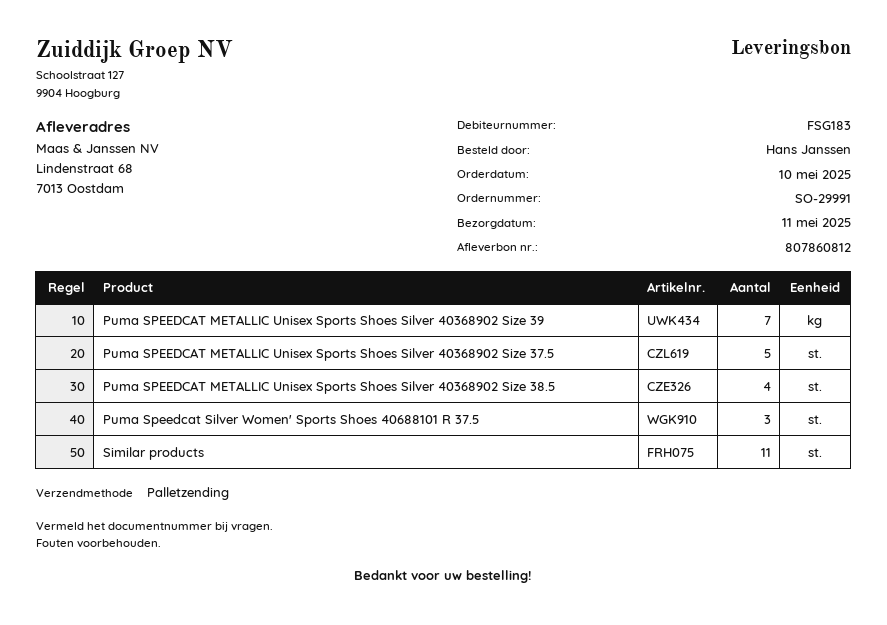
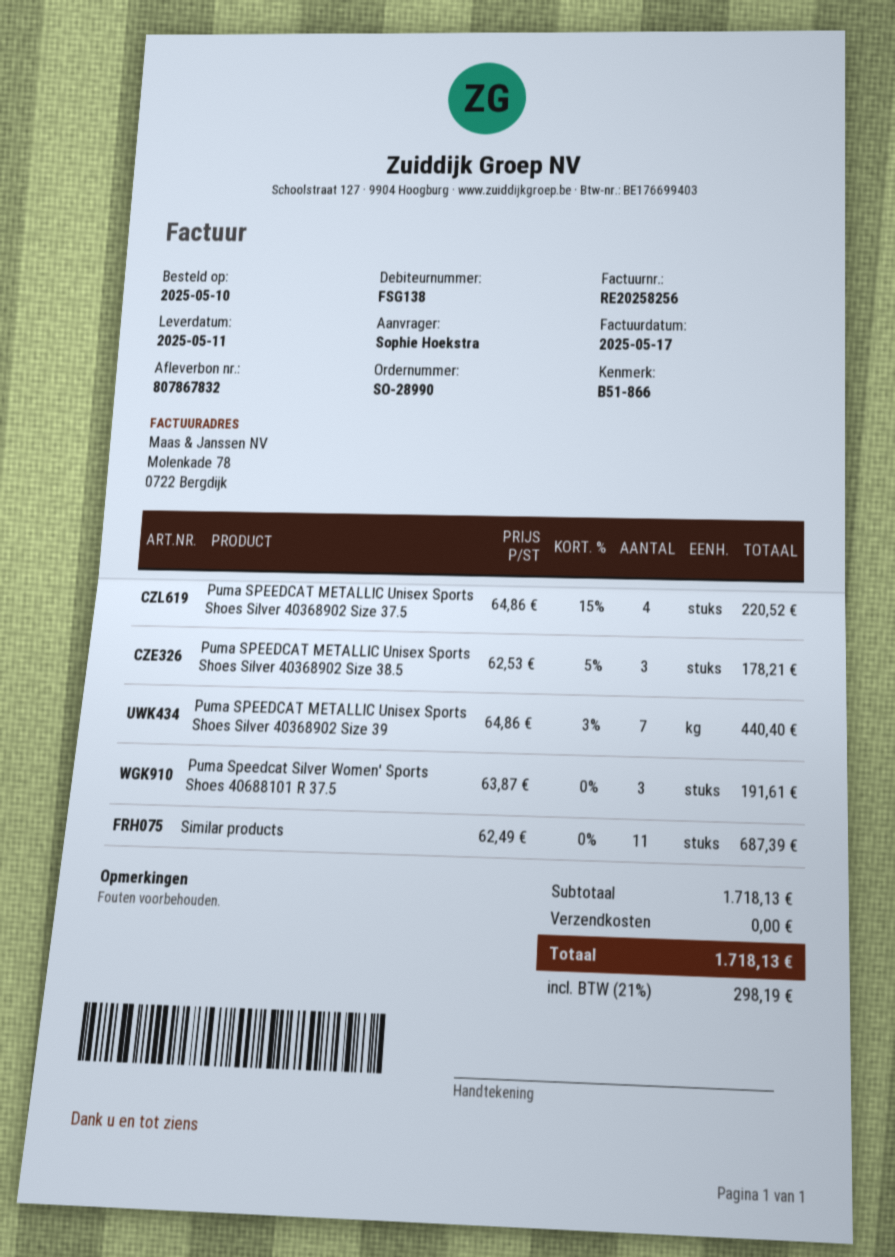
order number: SO-29991 -> SO-28990
delivery note number: 807860812 -> 807867832
customer number: FSG183 -> FSG138
ordered by: Hans Janssen -> Sophie Hoekstra
Puma SPEEDCAT METALLIC Unisex Sports Shoes Silver 40368902 Size 37.5: 5 -> 4
Puma SPEEDCAT METALLIC Unisex Sports Shoes Silver 40368902 Size 38.5: 4 -> 3

